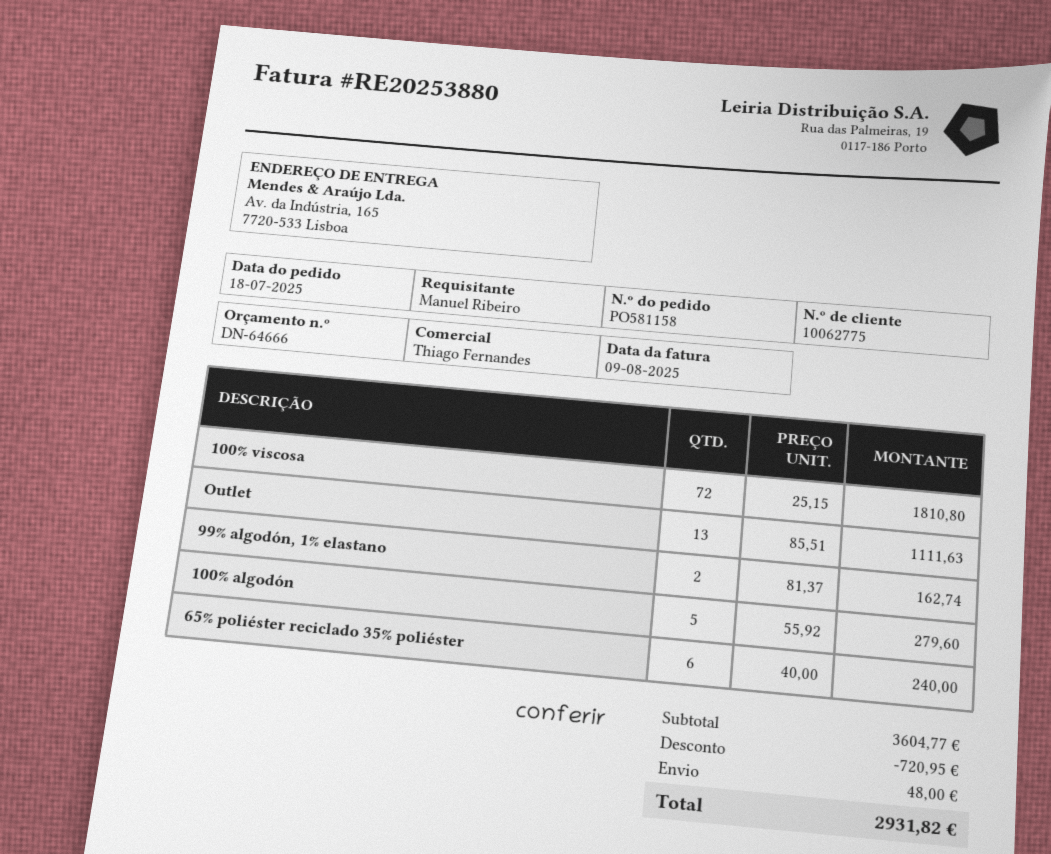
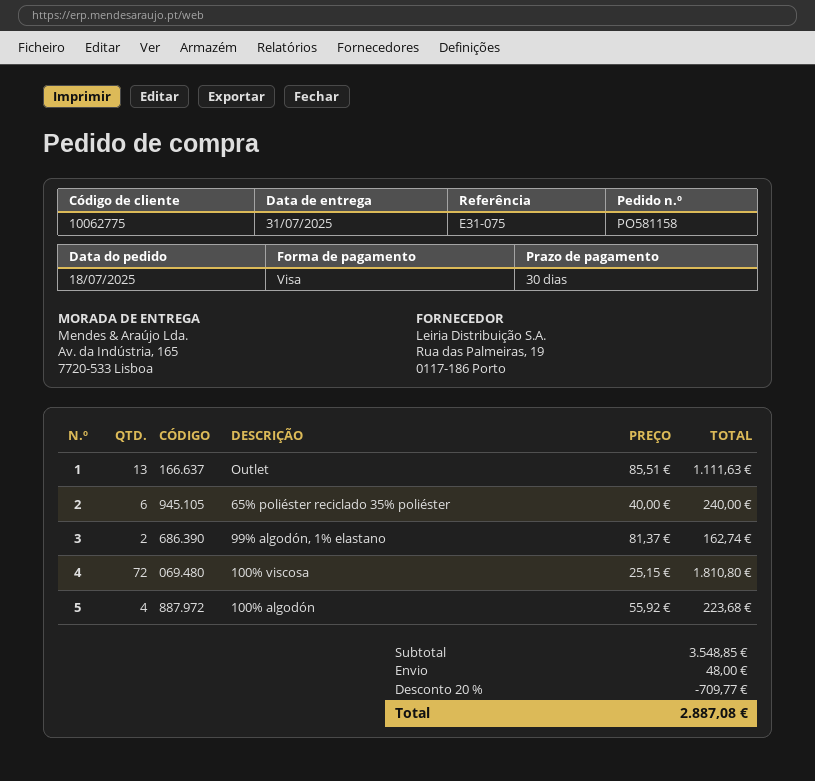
100% algodón: 5 x 55.92 = 279.60 -> 4 x 55.92 = 223.68
subtotal: 3604.77 -> 3548.85
discount: 720.95 -> 709.77
total: 2931.82 -> 2887.08

